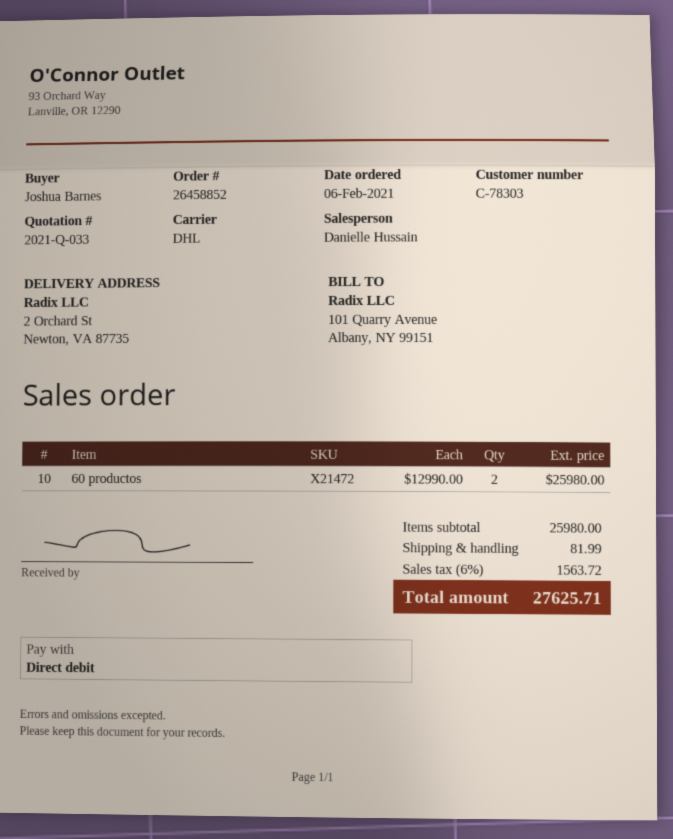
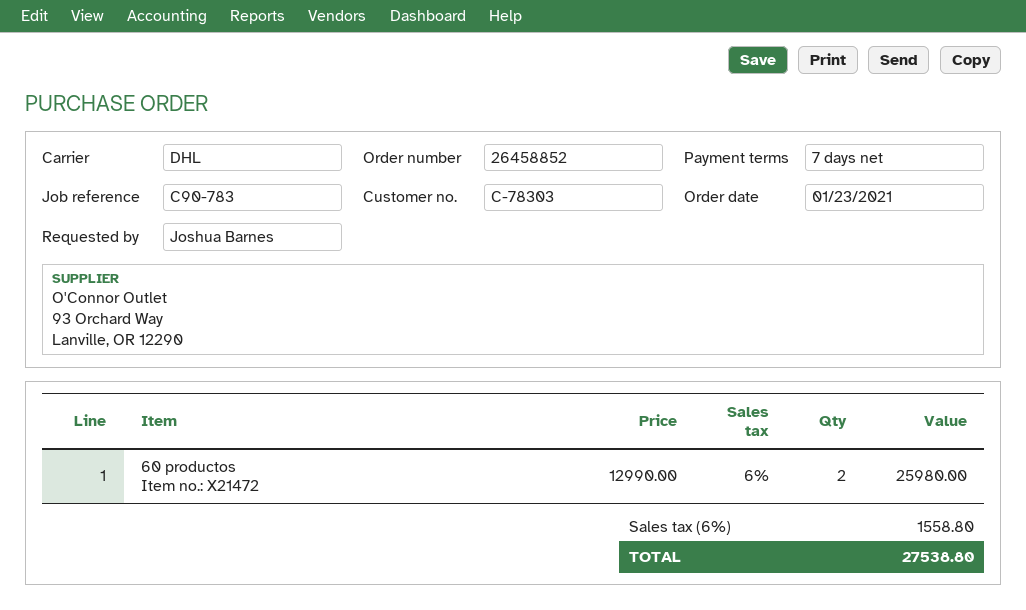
order date: 2021-02-06 -> 2021-01-23
shipping: 81.99 -> none
tax: 6% = 1563.72 -> 6% = 1558.80
total: 27625.71 -> 27538.80

